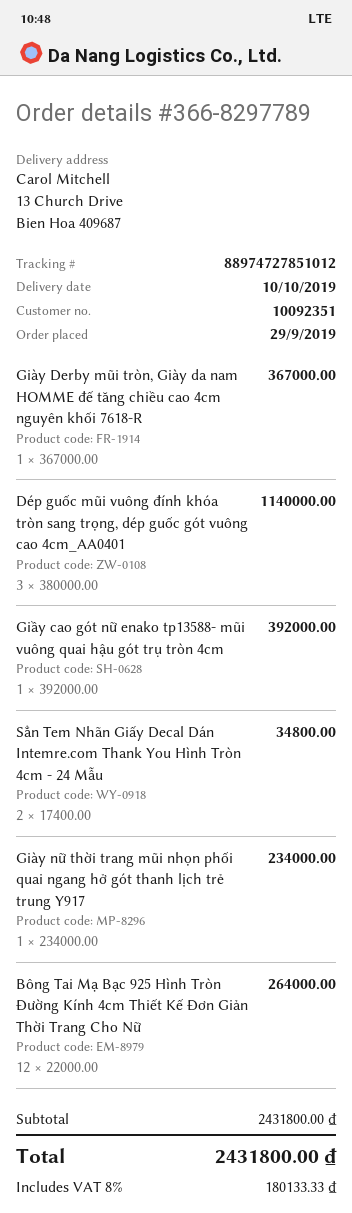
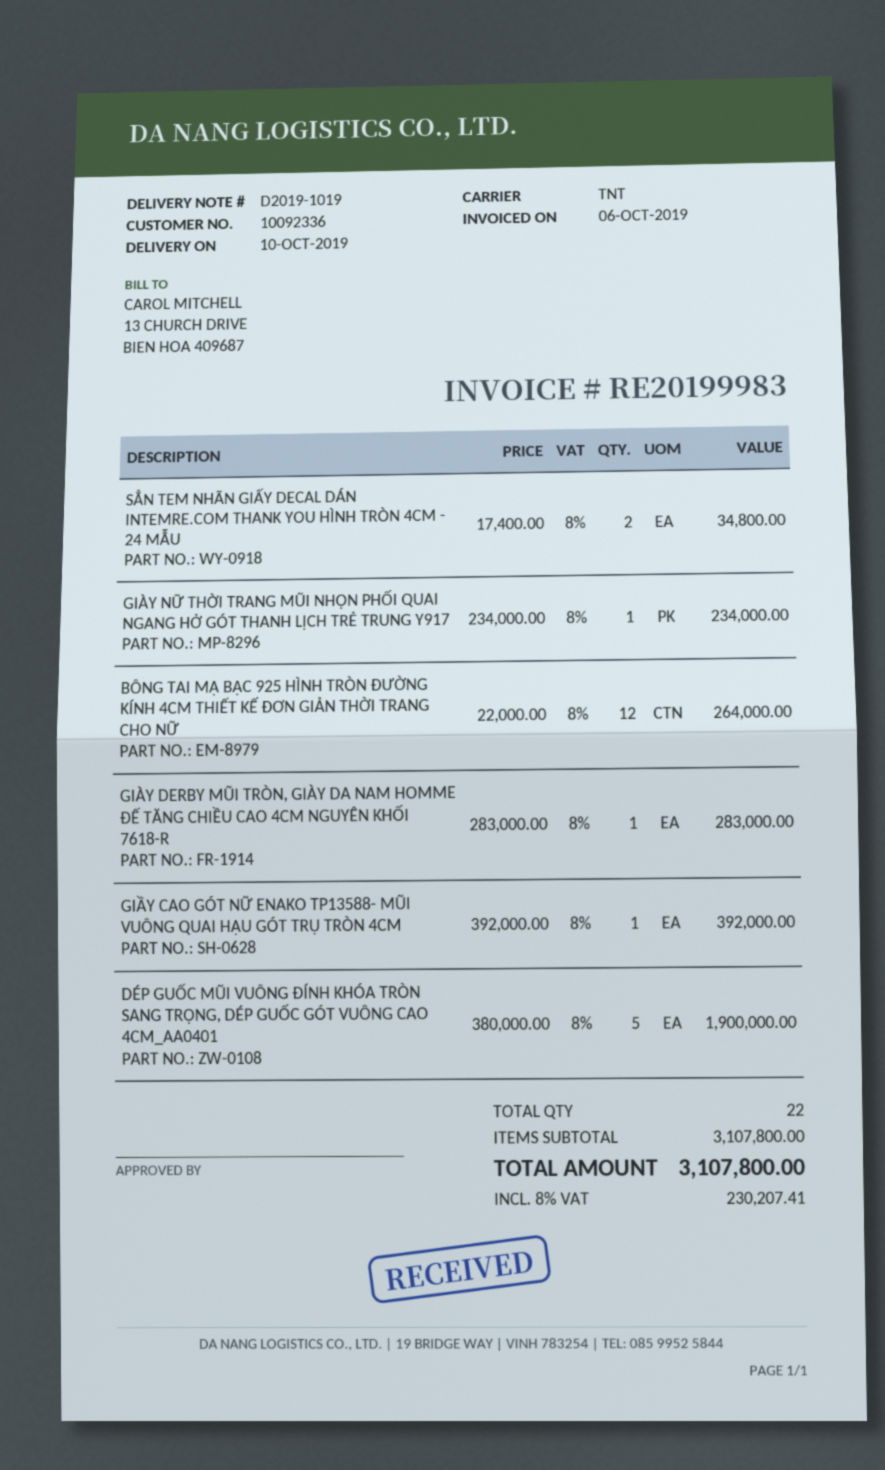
customer number: 10092351 -> 10092336
Giày Derby mũi tròn, Giày da nam HOMME đế tăng chiều cao 4cm nguyên khối 7618-R: 1 x 367000.00 = 367000.00 -> 1 x 283000.00 = 283000.00
Dép guốc mũi vuông đính khóa tròn sang trọng, dép guốc gót vuông cao 4cm_AA0401: 3 x 380000.00 = 1140000.00 -> 5 x 380000.00 = 1900000.00
subtotal: 2431800.00 -> 3107800.00
tax: 8% = 180133.33 -> 8% = 230207.41
total: 2431800.00 -> 3107800.00

